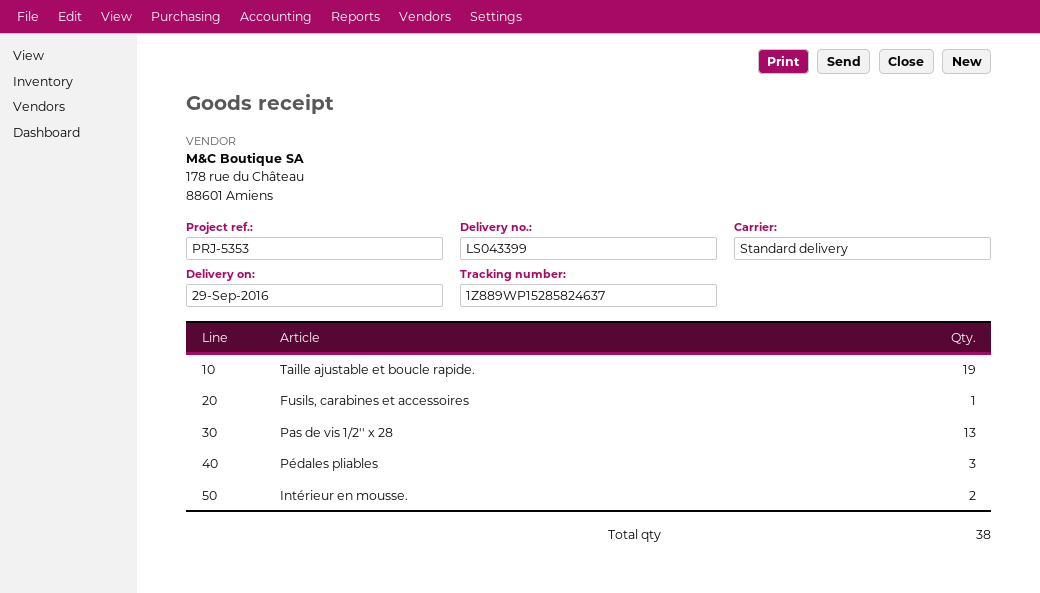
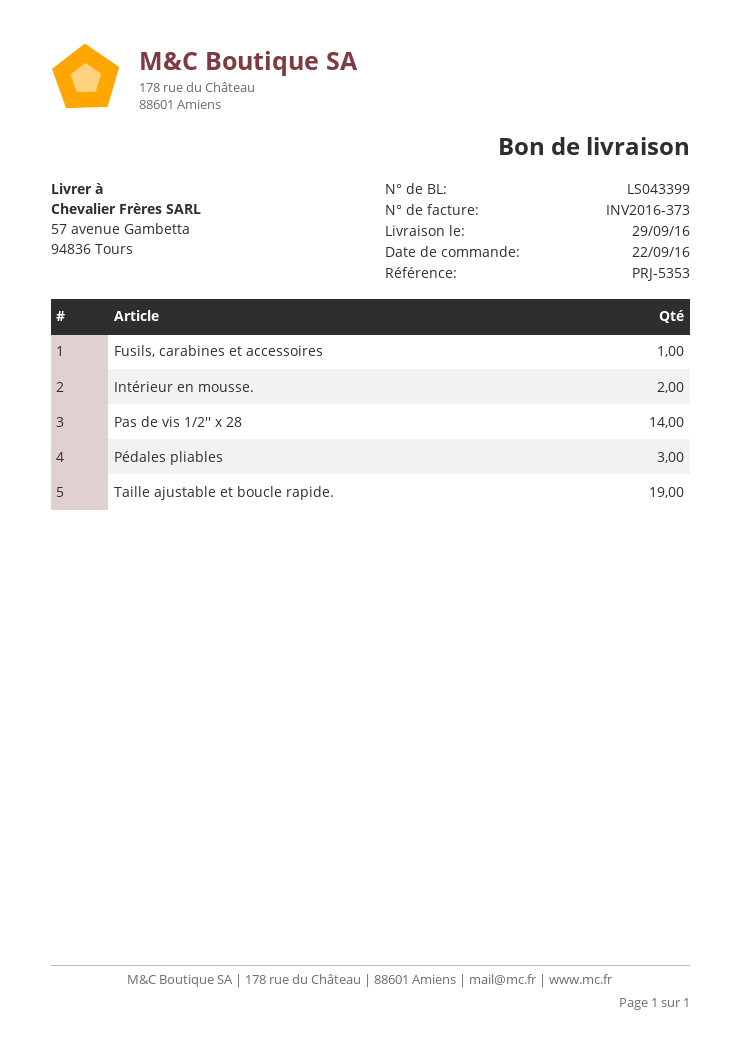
Pas de vis 1/2'' x 28: 13 -> 14

